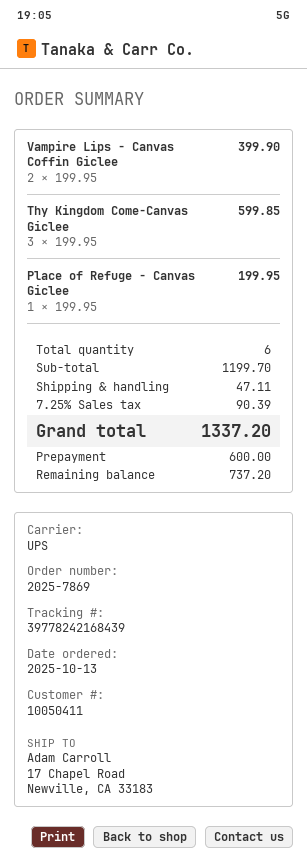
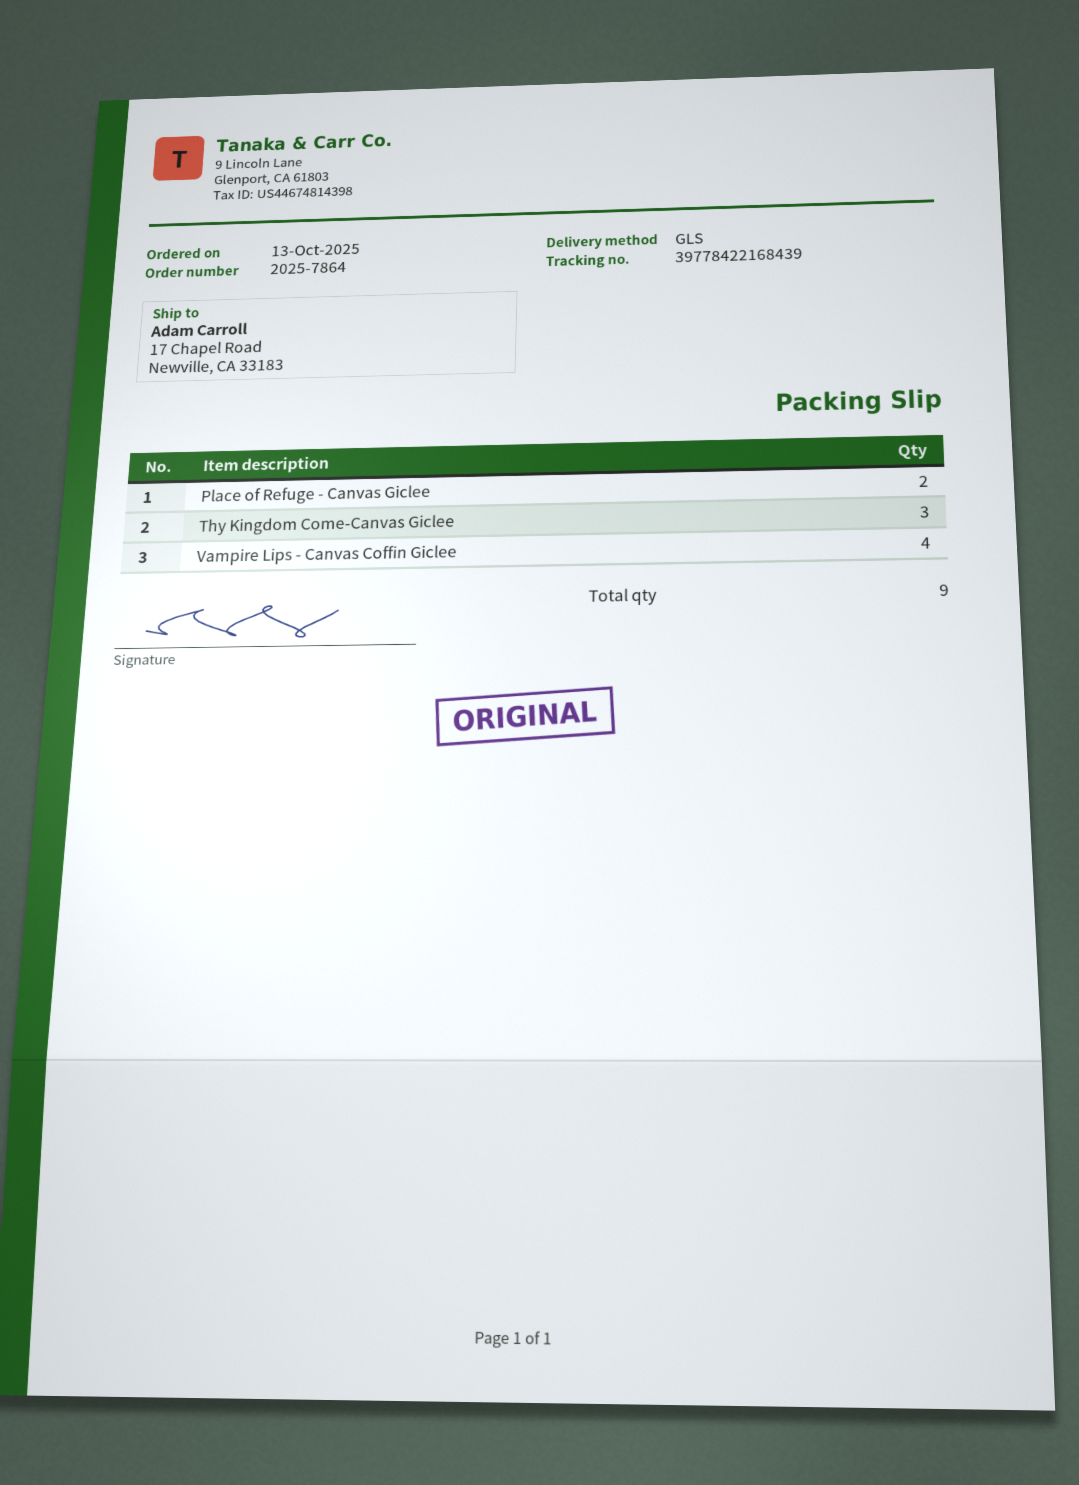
order number: 2025-7869 -> 2025-7864
shipping method: UPS -> GLS
tracking number: 39778242168439 -> 39778422168439
Vampire Lips - Canvas Coffin Giclee: 2 -> 4
Place of Refuge - Canvas Giclee: 1 -> 2
total quantity: 6 -> 9

